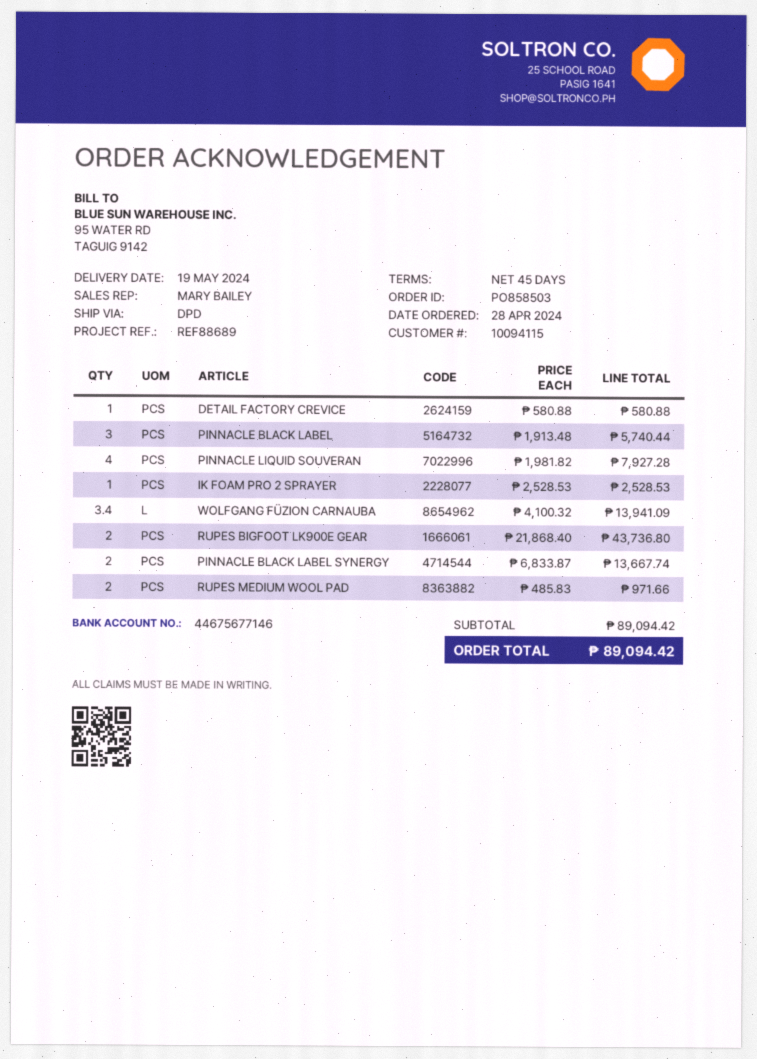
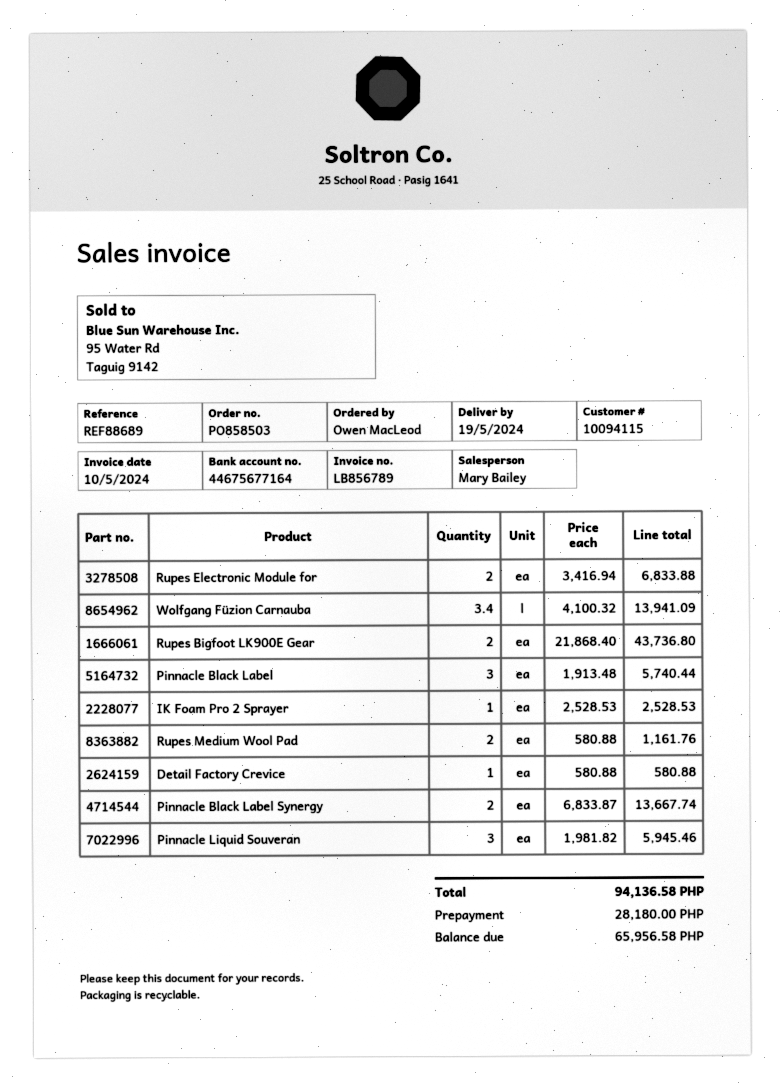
bank account: 44675677146 -> 44675677164
PINNACLE LIQUID SOUVERAN: 4 x 1981.82 = 7927.28 -> 3 x 1981.82 = 5945.46
RUPES MEDIUM WOOL PAD: 2 x 485.83 = 971.66 -> 2 x 580.88 = 1161.76
Rupes Electronic Module for: none -> 2 x 3416.94 = 6833.88
total: 89094.42 -> 94136.58

